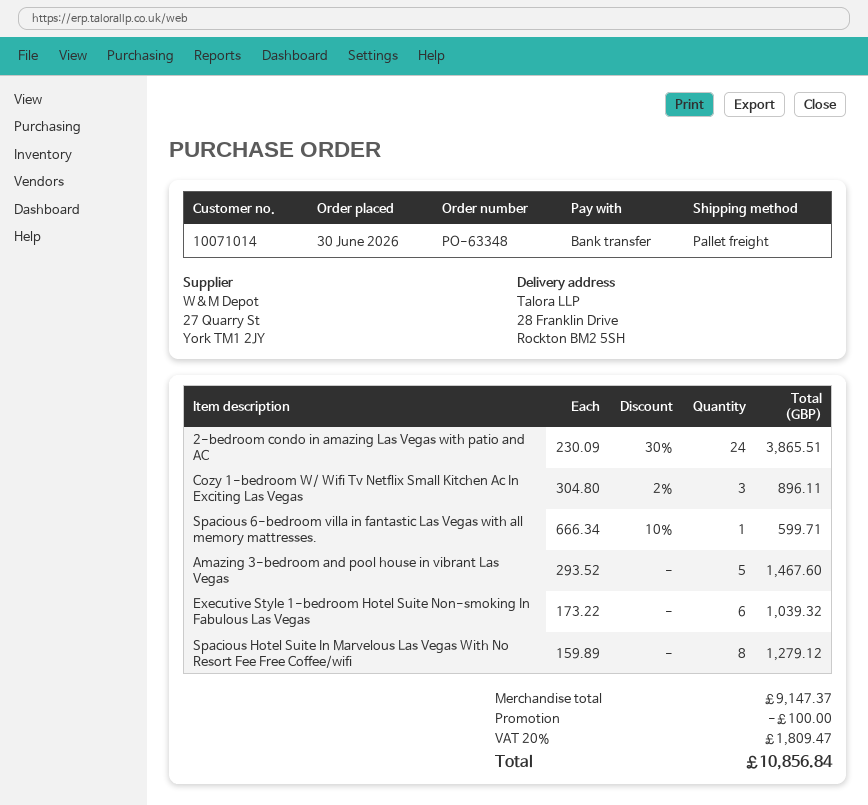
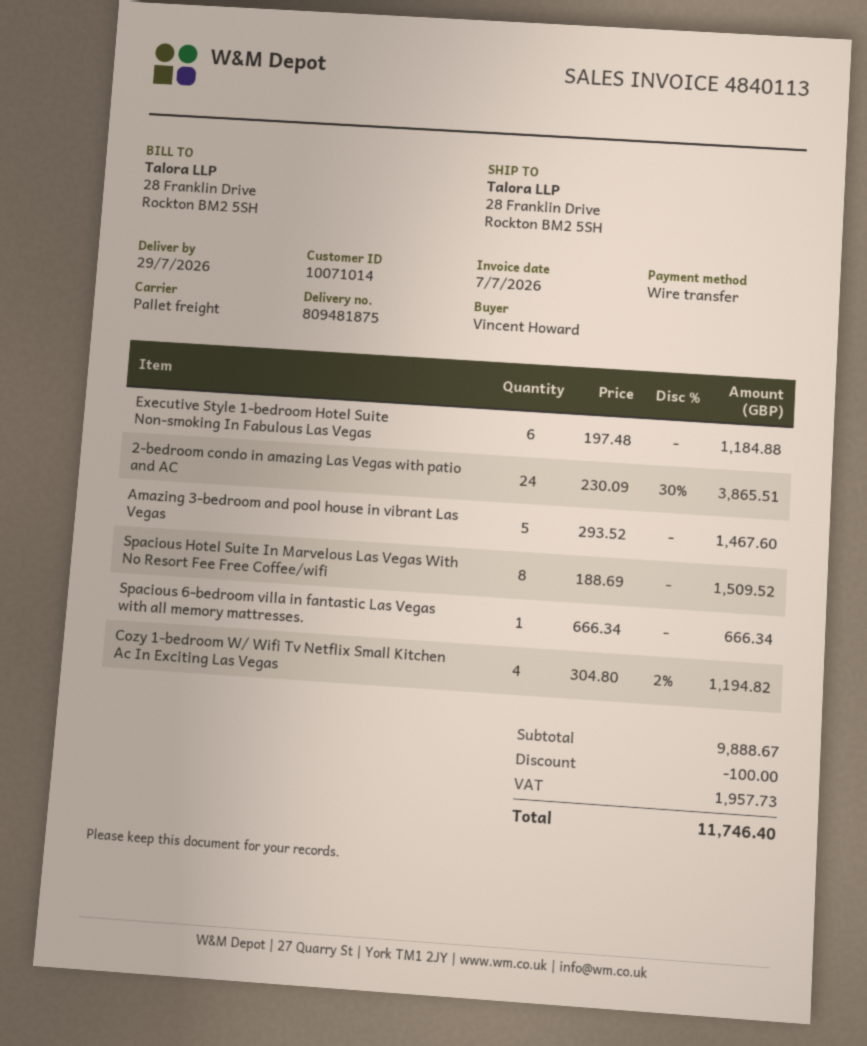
Cozy 1-bedroom W/ Wifi Tv Netflix Small Kitchen Ac In Exciting Las Vegas: 3 x 304.80 - 2% = 896.11 -> 4 x 304.80 - 2% = 1194.82
Spacious 6-bedroom villa in fantastic Las Vegas with all memory mattresses.: 1 x 666.34 - 10% = 599.71 -> 1 x 666.34 = 666.34
Executive Style 1-bedroom Hotel Suite Non-smoking In Fabulous Las Vegas: 6 x 173.22 = 1039.32 -> 6 x 197.48 = 1184.88
Spacious Hotel Suite In Marvelous Las Vegas With No Resort Fee Free Coffee/wifi: 8 x 159.89 = 1279.12 -> 8 x 188.69 = 1509.52
subtotal: 9147.37 -> 9888.67
tax: 1809.47 -> 1957.73
total: 10856.84 -> 11746.40

